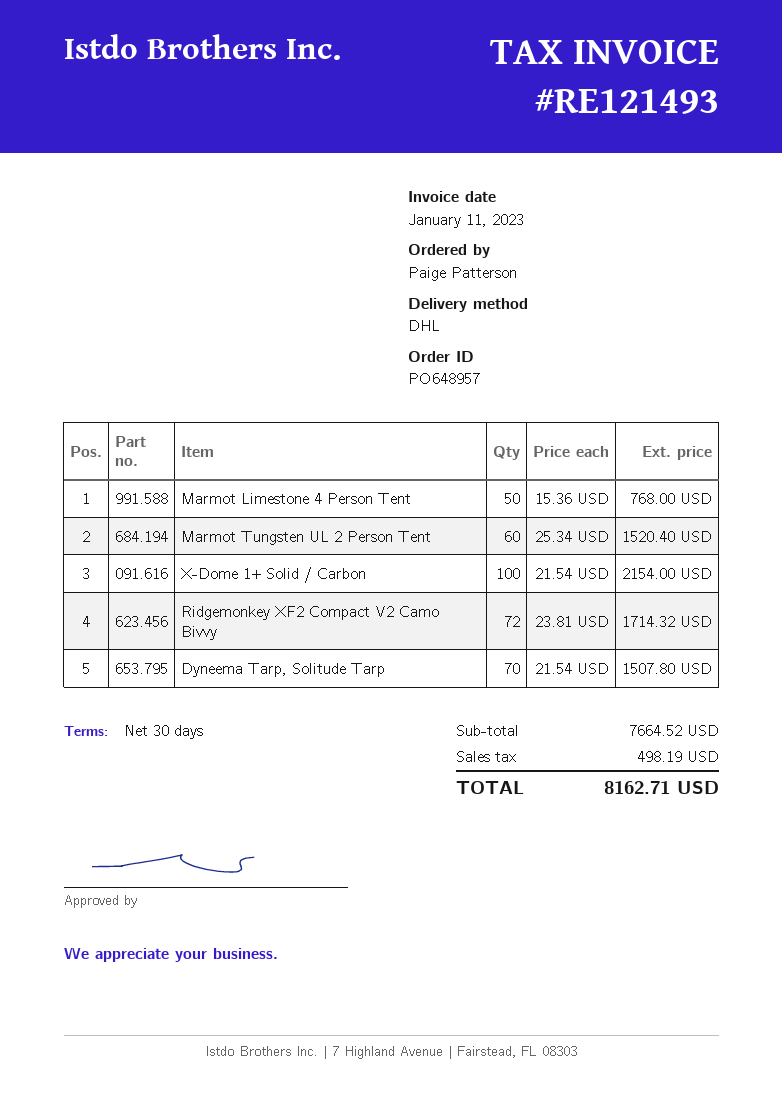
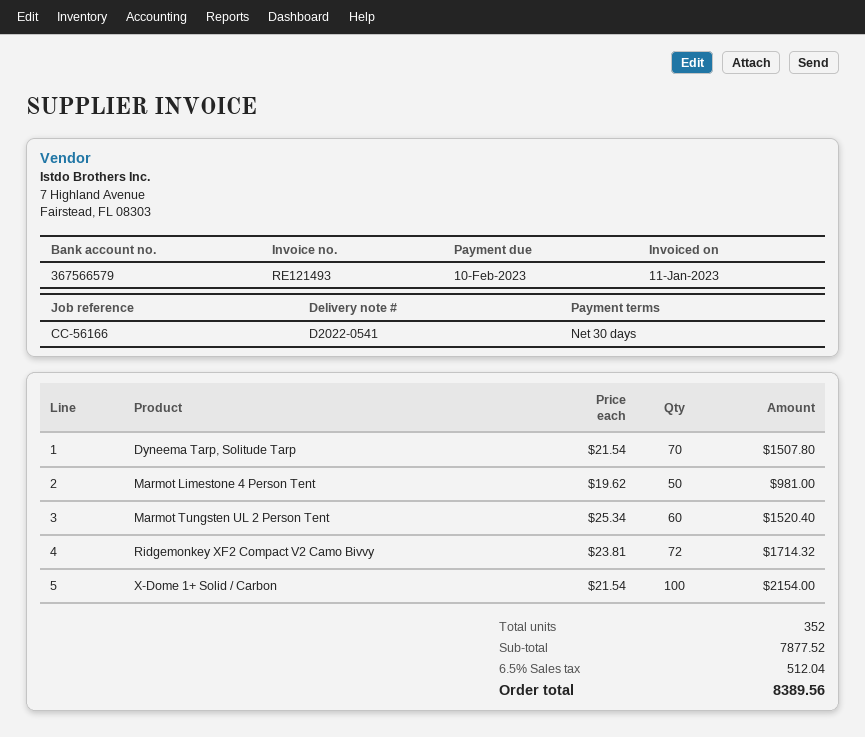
Marmot Limestone 4 Person Tent: 50 x 15.36 = 768.00 -> 50 x 19.62 = 981.00
subtotal: 7664.52 -> 7877.52
tax: 498.19 -> 512.04
total: 8162.71 -> 8389.56

